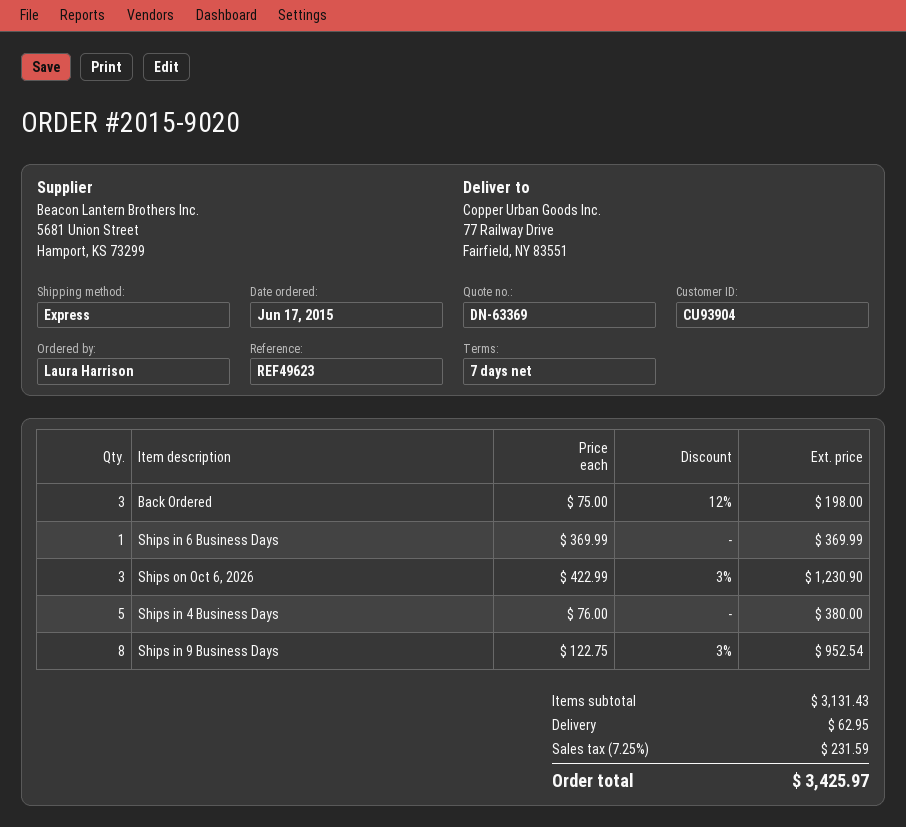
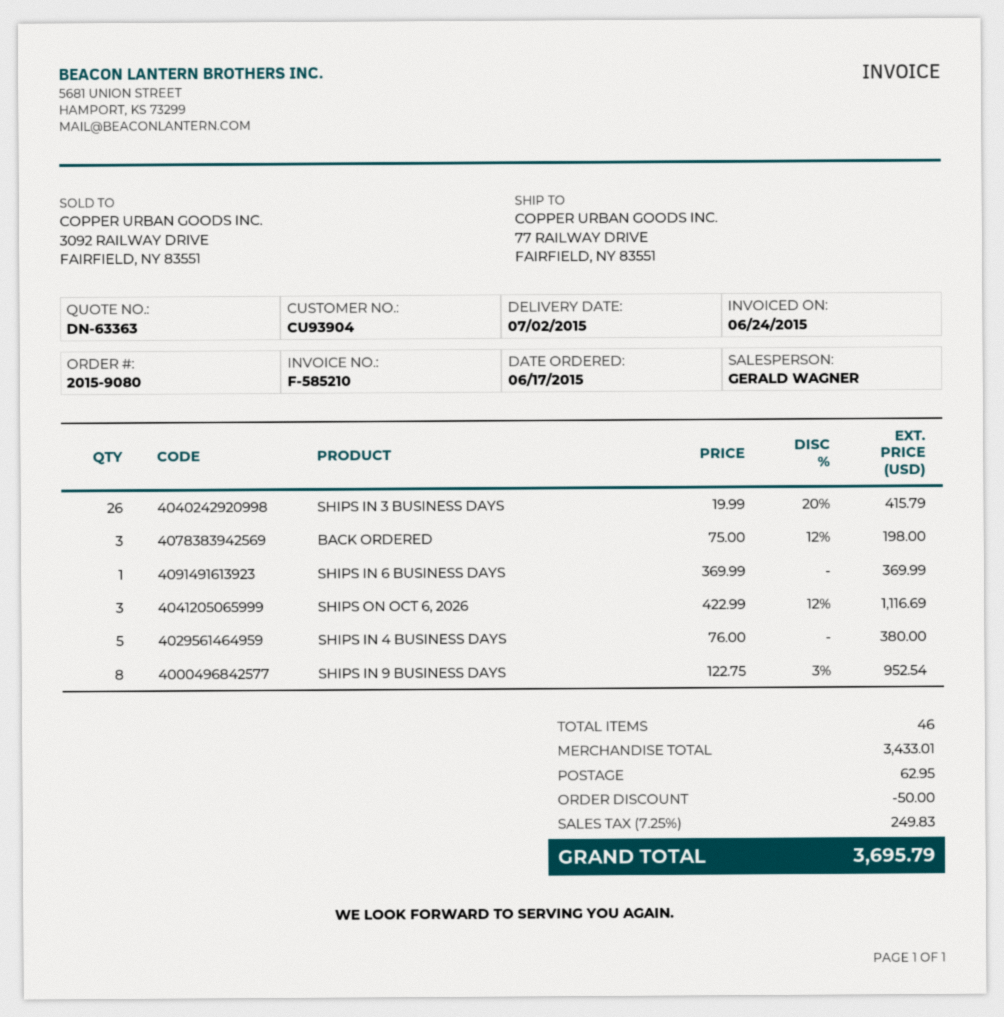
quote number: DN-63369 -> DN-63363
order number: 2015-9020 -> 2015-9080
Ships on Oct 6, 2026: 3 x 422.99 - 3% = 1230.90 -> 3 x 422.99 - 12% = 1116.69
SHIPS IN 3 BUSINESS DAYS: none -> 26 x 19.99 - 20% = 415.79
subtotal: 3131.43 -> 3433.01
discount: none -> 50.00
tax: 7.25% = 231.59 -> 7.25% = 249.83
total: 3425.97 -> 3695.79

